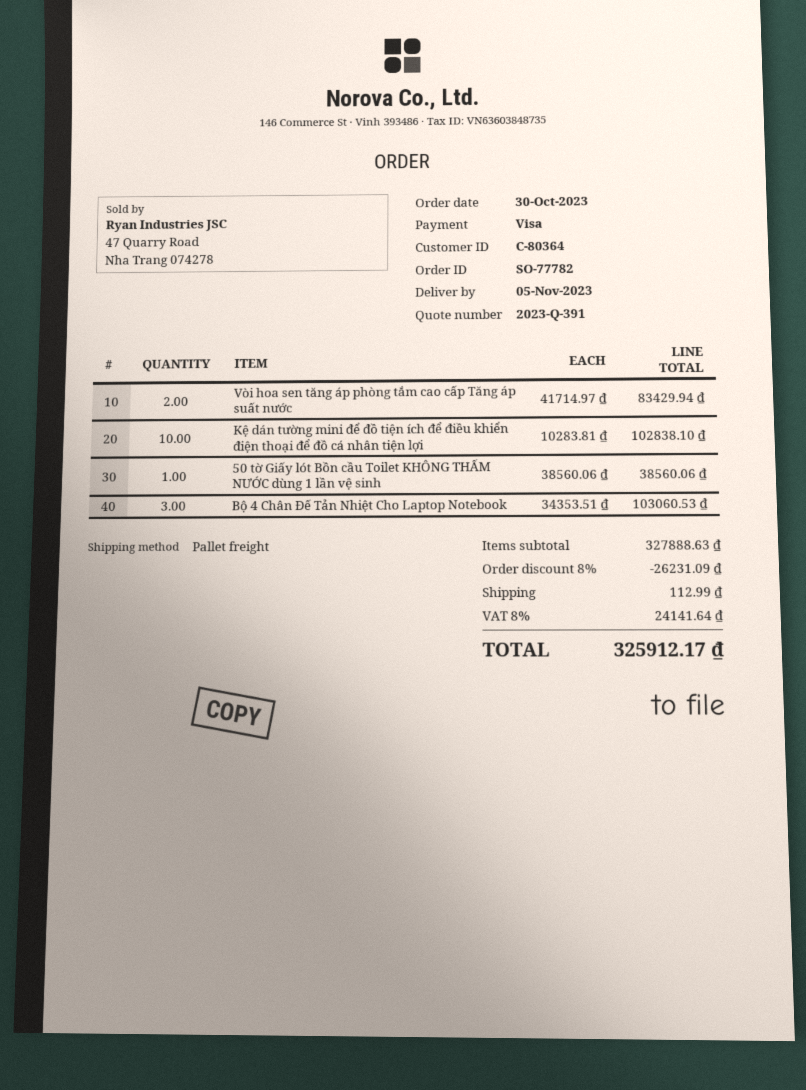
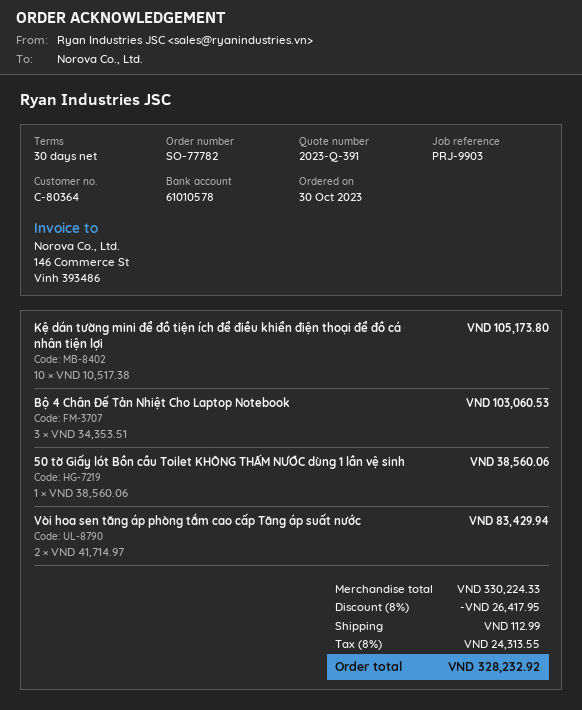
Kệ dán tường mini để đồ tiện ích để điều khiển điện thoại để đồ cá nhân tiện lợi: 10 x 10283.81 = 102838.10 -> 10 x 10517.38 = 105173.80
subtotal: 327888.63 -> 330224.33
discount: 8% = 26231.09 -> 8% = 26417.95
tax: 8% = 24141.64 -> 8% = 24313.55
total: 325912.17 -> 328232.92

